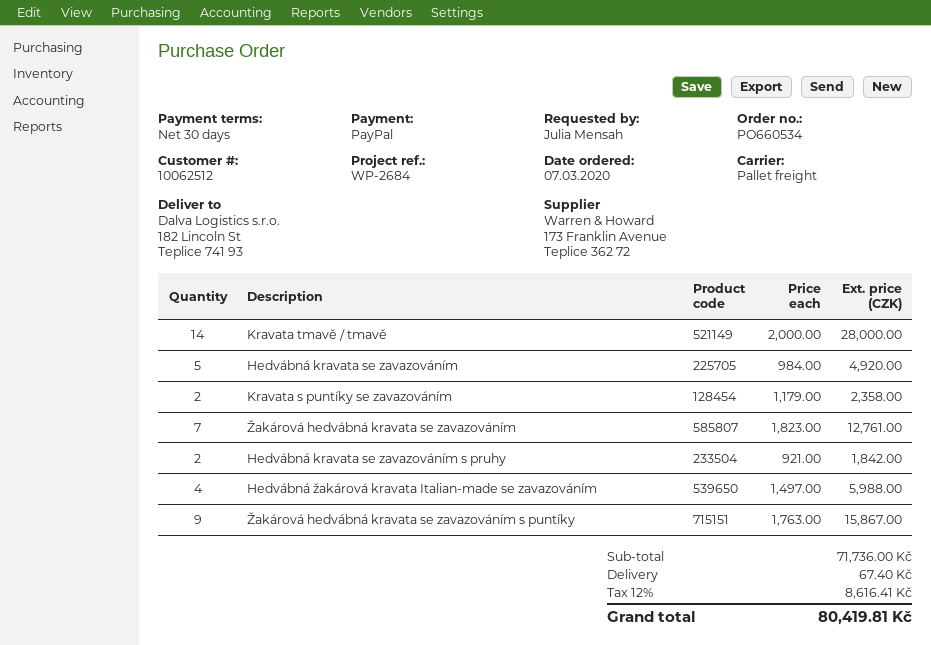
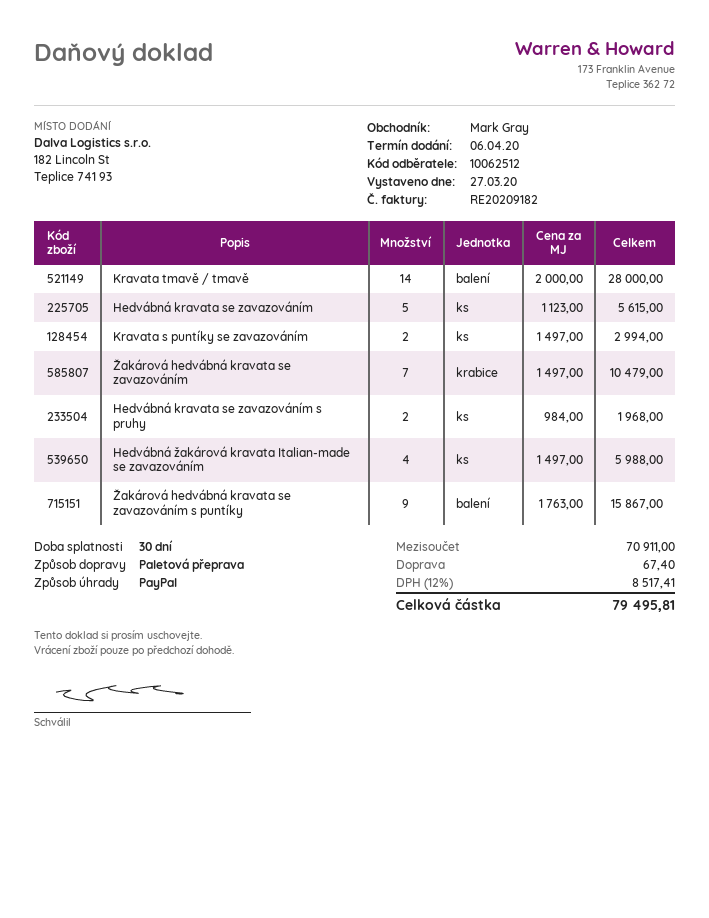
Hedvábná kravata se zavazováním: 5 x 984.00 = 4920.00 -> 5 x 1123.00 = 5615.00
Kravata s puntíky se zavazováním: 2 x 1179.00 = 2358.00 -> 2 x 1497.00 = 2994.00
Žakárová hedvábná kravata se zavazováním: 7 x 1823.00 = 12761.00 -> 7 x 1497.00 = 10479.00
Hedvábná kravata se zavazováním s pruhy: 2 x 921.00 = 1842.00 -> 2 x 984.00 = 1968.00
subtotal: 71736.00 -> 70911.00
tax: 12% = 8616.41 -> 12% = 8517.41
total: 80419.81 -> 79495.81

